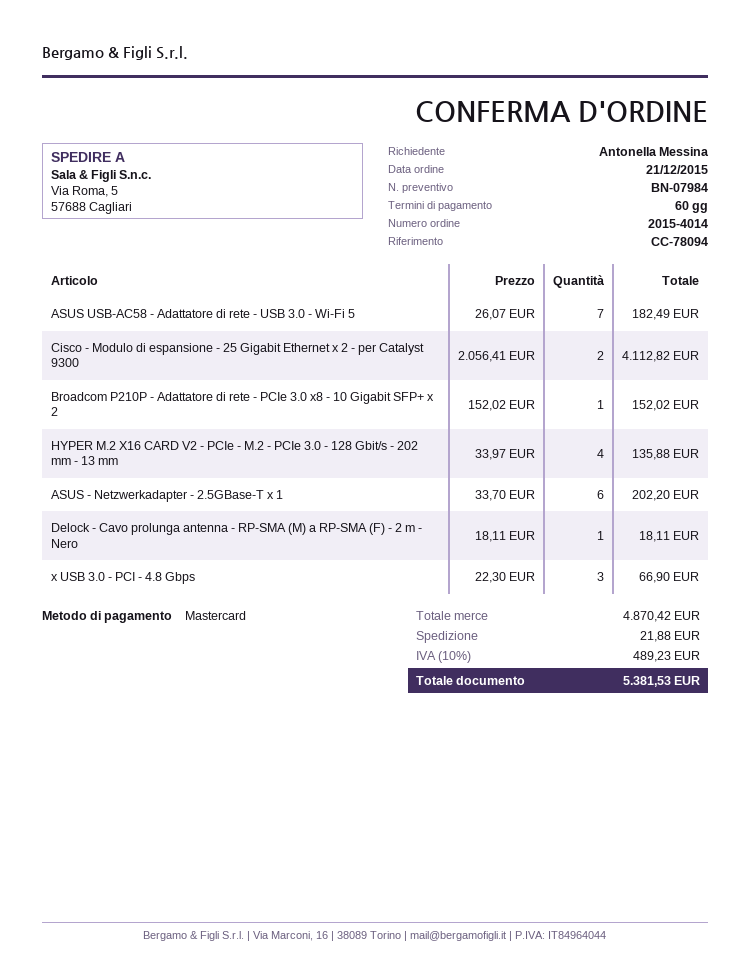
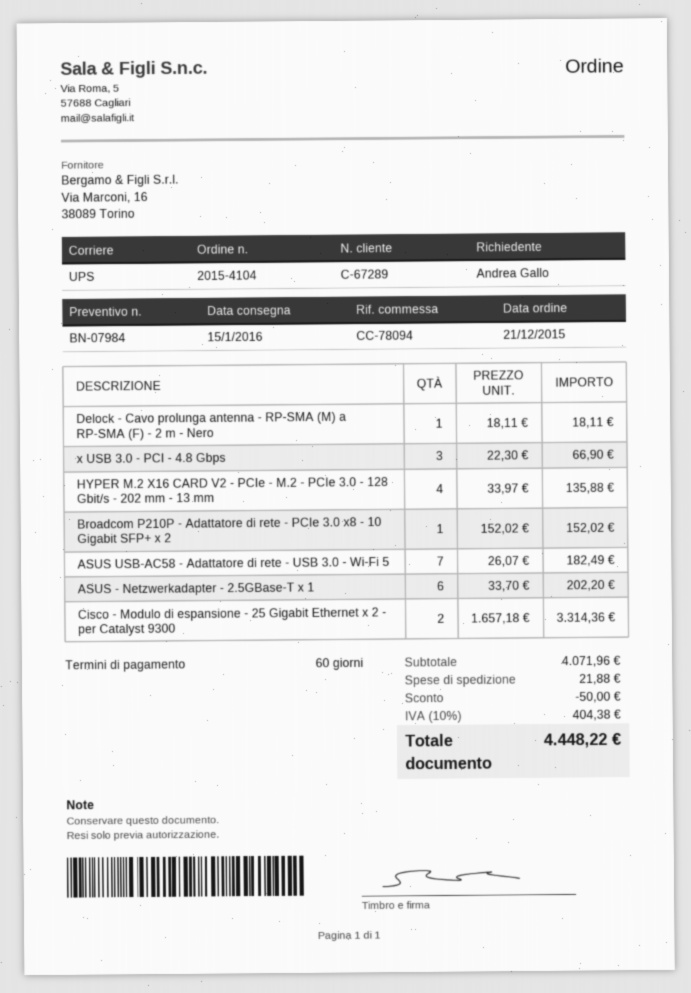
order number: 2015-4014 -> 2015-4104
ordered by: Antonella Messina -> Andrea Gallo
Cisco - Modulo di espansione - 25 Gigabit Ethernet x 2 - per Catalyst 9300: 2 x 2056.41 = 4112.82 -> 2 x 1657.18 = 3314.36
subtotal: 4870.42 -> 4071.96
discount: none -> 50.00
tax: 10% = 489.23 -> 10% = 404.38
total: 5381.53 -> 4448.22

